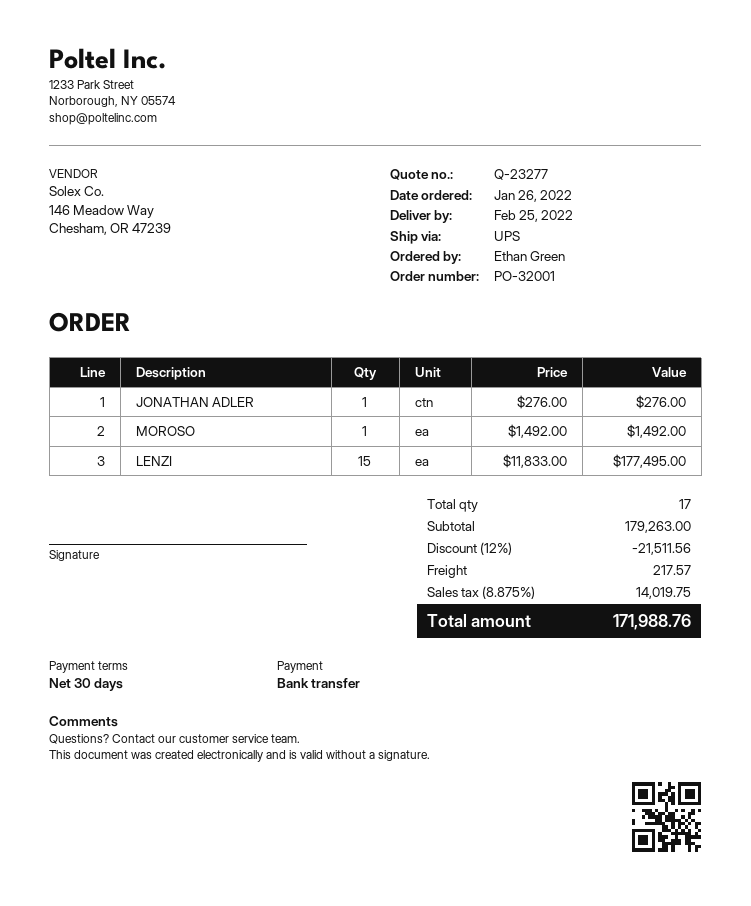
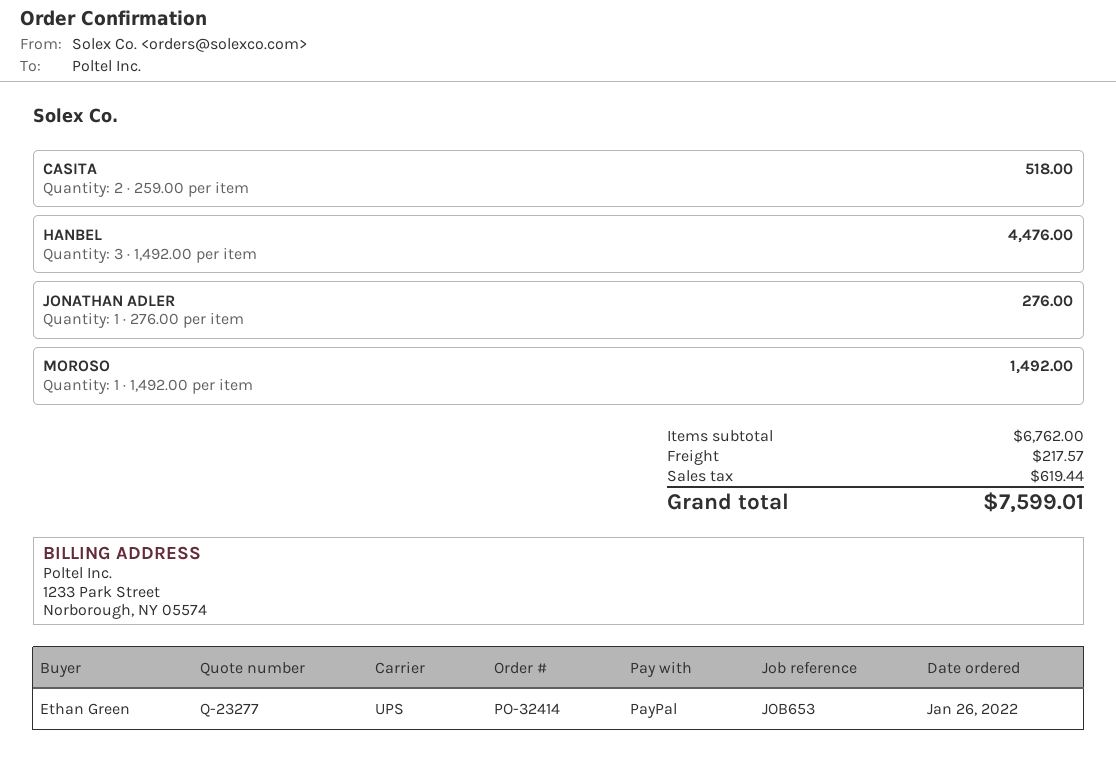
order number: PO-32001 -> PO-32414
payment method: bank transfer -> PayPal
LENZI: 15 x 11833.00 = 177495.00 -> none
CASITA: none -> 2 x 259.00 = 518.00
HANBEL: none -> 3 x 1492.00 = 4476.00
subtotal: 179263.00 -> 6762.00
discount: 12% = 21511.56 -> none
tax: 14019.75 -> 619.44
total: 171988.76 -> 7599.01

